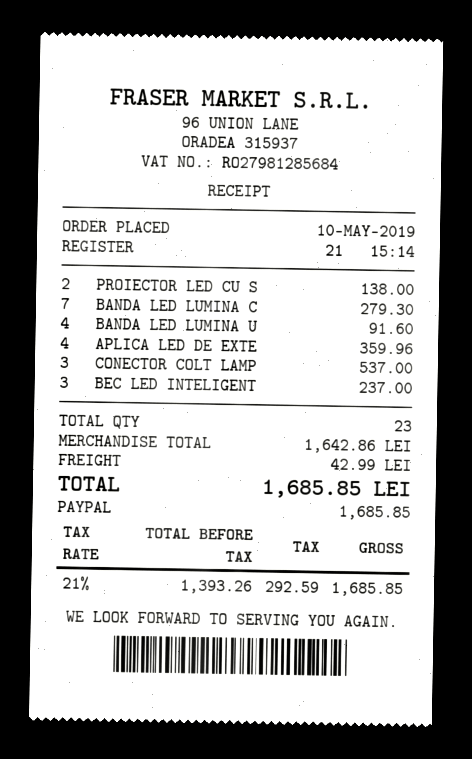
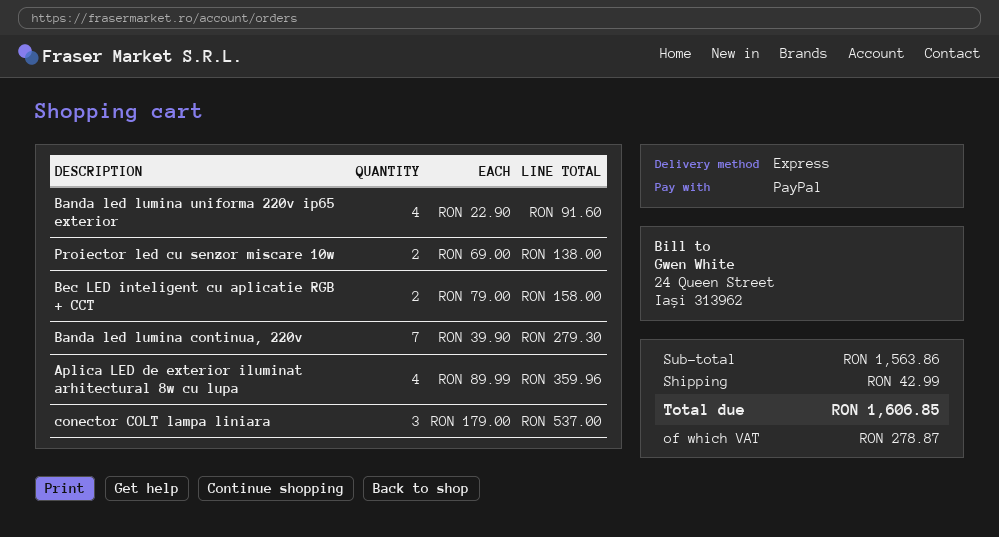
BEC LED INTELIGENT: 3 for 237.00 -> 2 for 158.00
subtotal: 1642.86 -> 1563.86
tax: 292.59 -> 278.87
total: 1685.85 -> 1606.85

